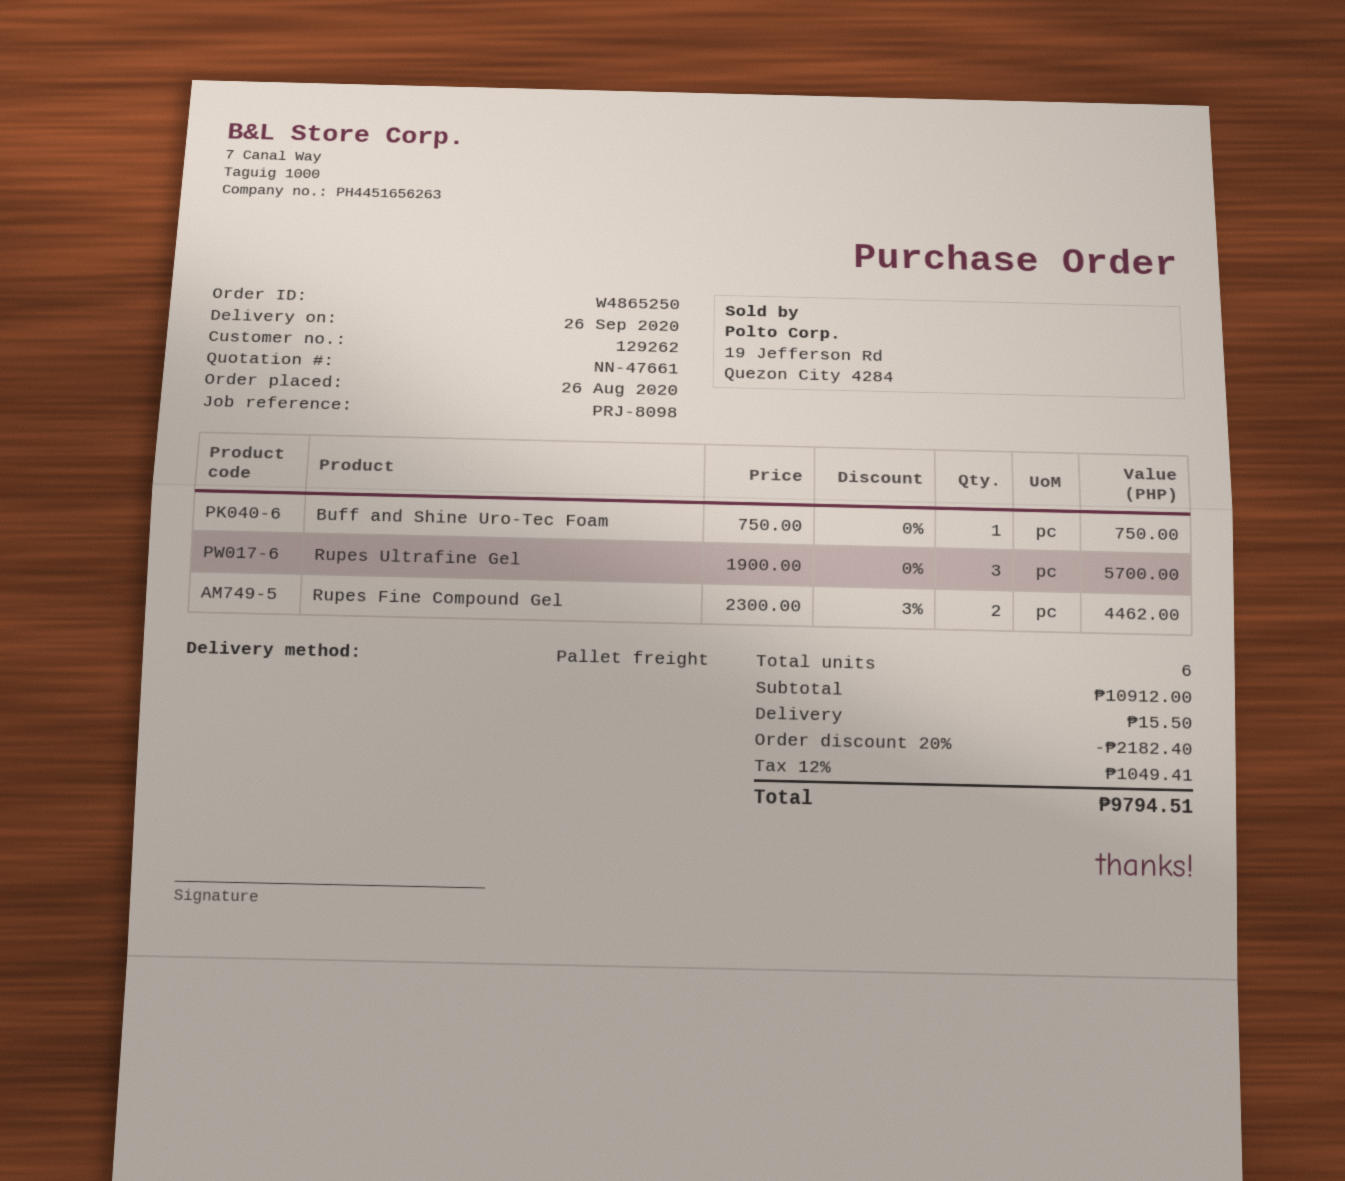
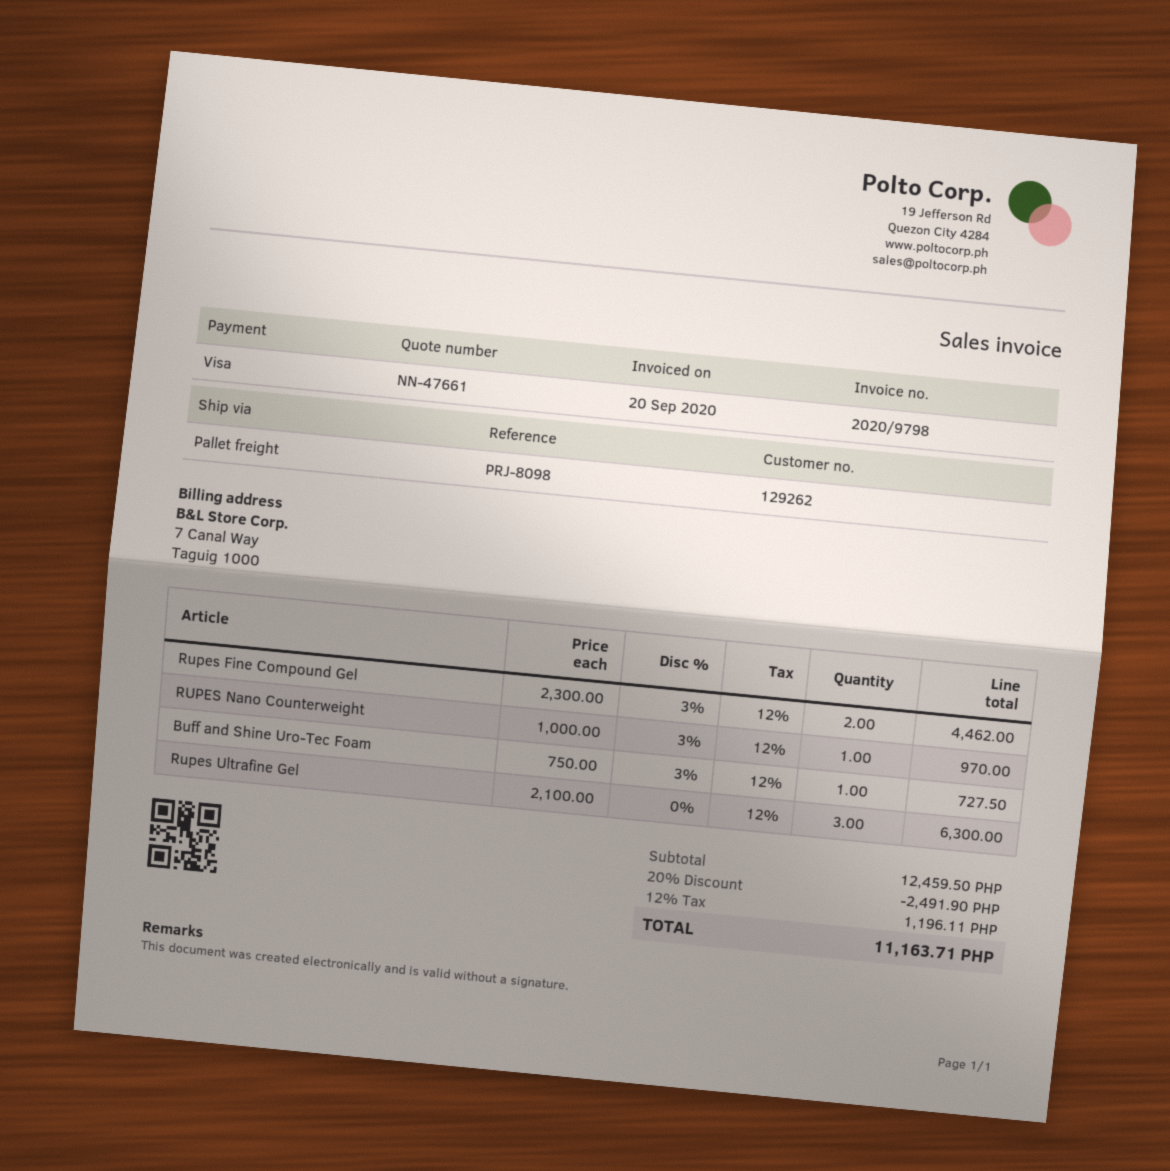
Buff and Shine Uro-Tec Foam: 1 x 750.00 = 750.00 -> 1 x 750.00 - 3% = 727.50
Rupes Ultrafine Gel: 3 x 1900.00 = 5700.00 -> 3 x 2100.00 = 6300.00
RUPES Nano Counterweight: none -> 1 x 1000.00 - 3% = 970.00
subtotal: 10912.00 -> 12459.50
discount: 20% = 2182.40 -> 20% = 2491.90
shipping: 15.50 -> none
tax: 12% = 1049.41 -> 12% = 1196.11
total: 9794.51 -> 11163.71

